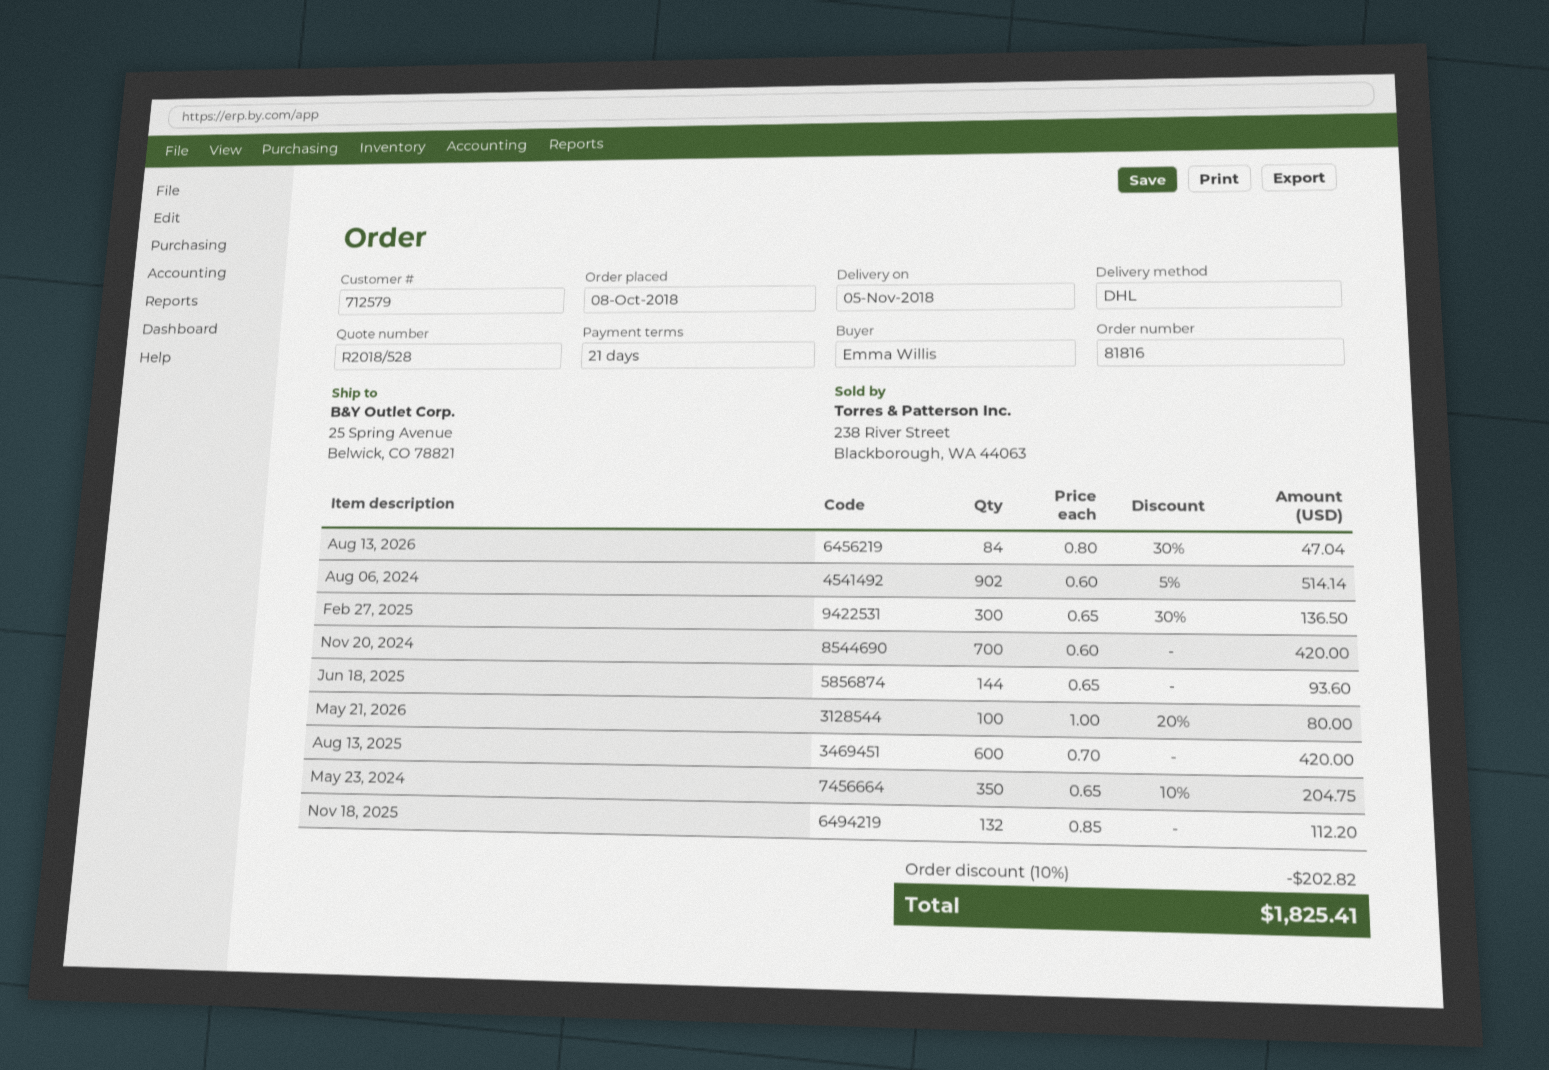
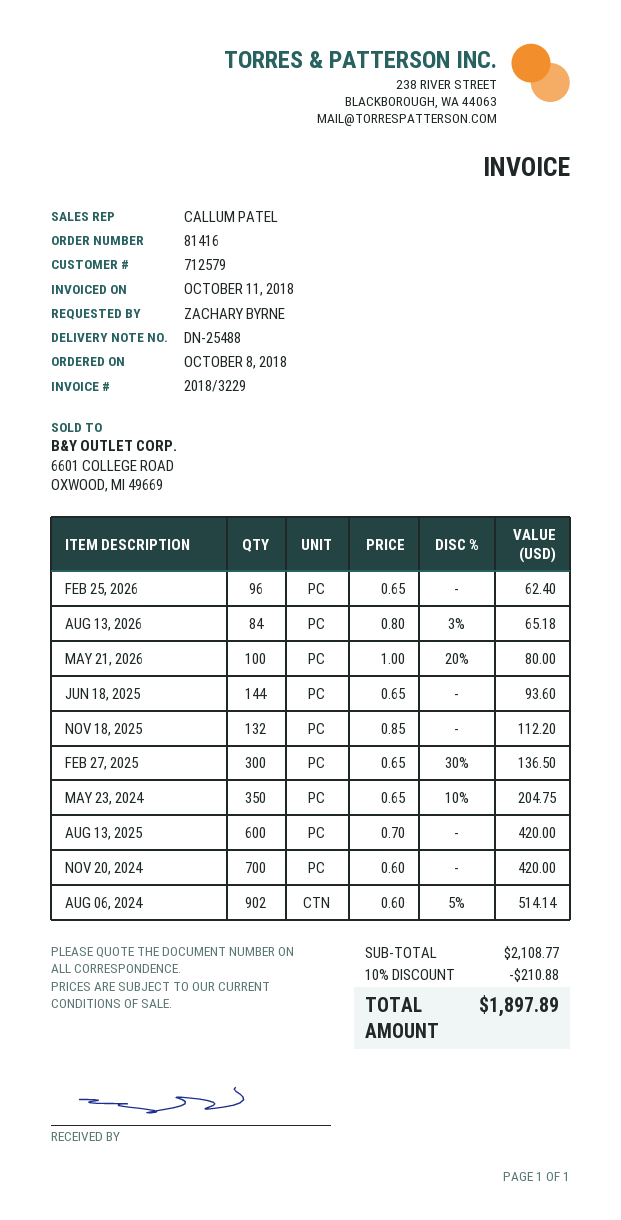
order number: 81816 -> 81416
ordered by: Emma Willis -> ZACHARY BYRNE
Aug 13, 2026: 84 x 0.80 - 30% = 47.04 -> 84 x 0.80 - 3% = 65.18
FEB 25, 2026: none -> 96 x 0.65 = 62.40
discount: 10% = 202.82 -> 10% = 210.88
total: 1825.41 -> 1897.89

